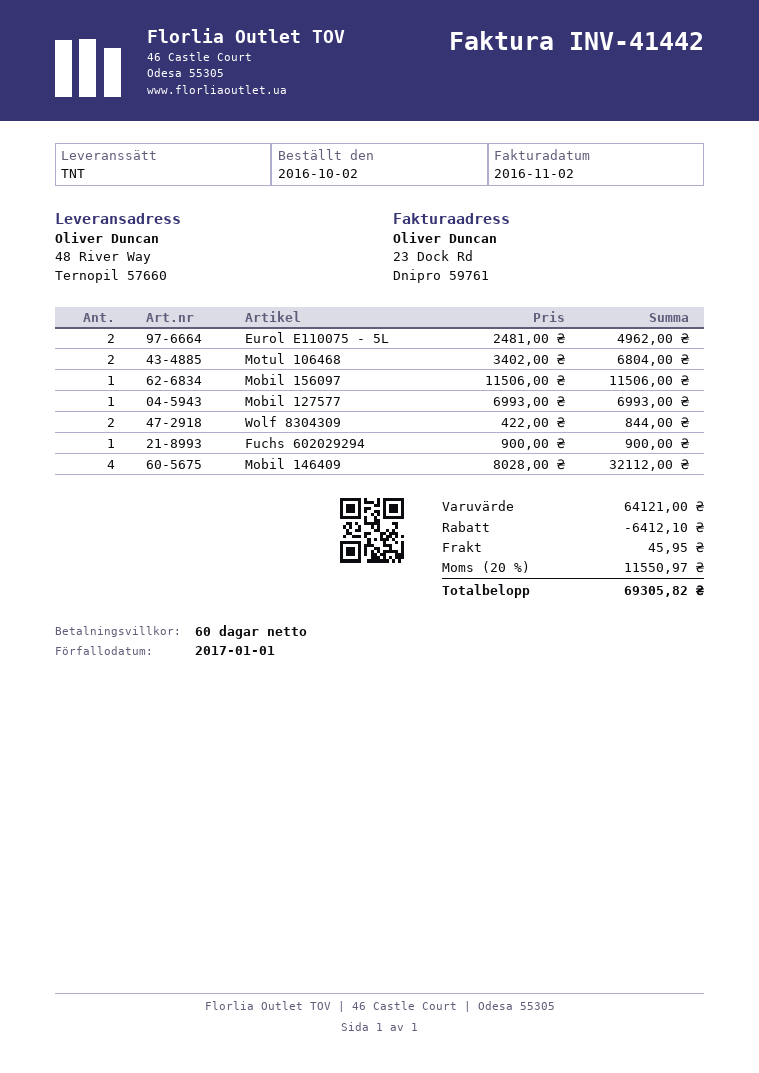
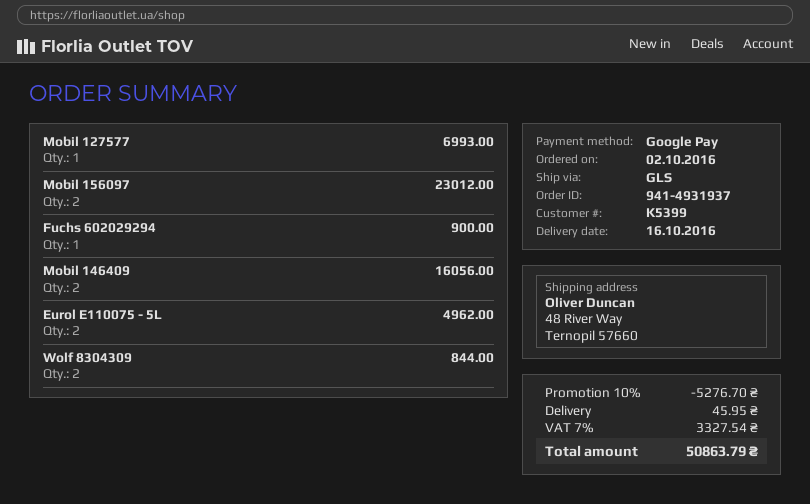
shipping method: TNT -> GLS
Motul 106468: 2 for 6804.00 -> none
Mobil 156097: 1 for 11506.00 -> 2 for 23012.00
Mobil 146409: 4 for 32112.00 -> 2 for 16056.00
discount: 6412.10 -> 5276.70
tax: 20% = 11550.97 -> 7% = 3327.54
total: 69305.82 -> 50863.79

